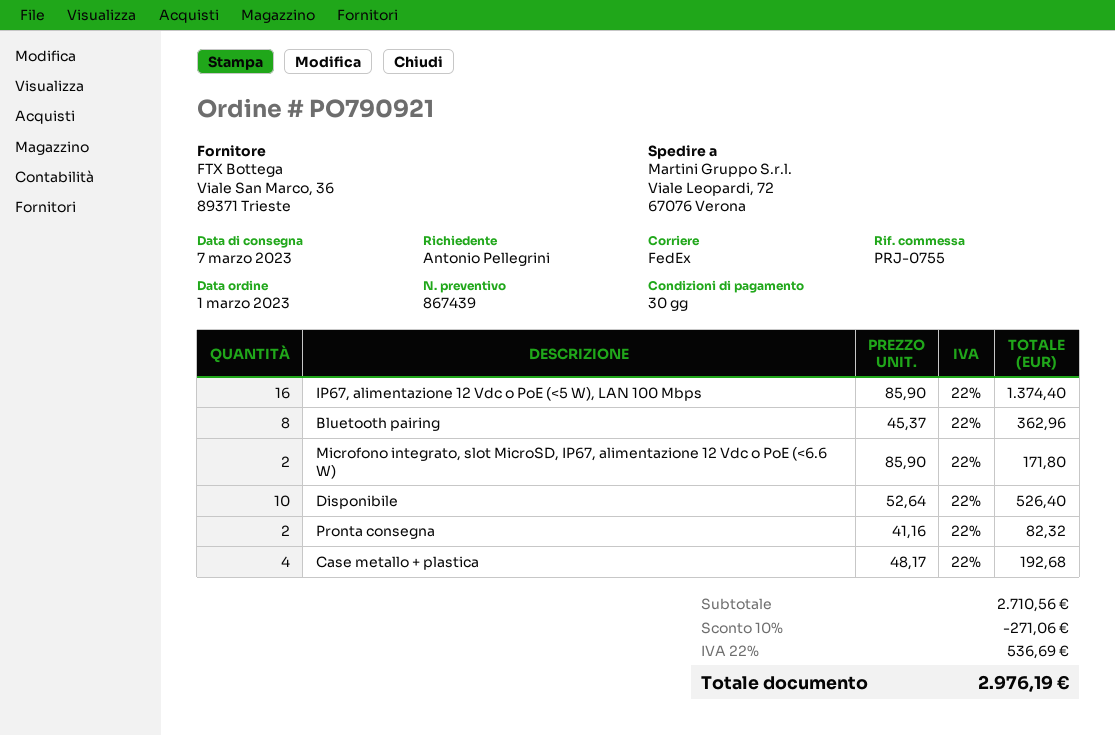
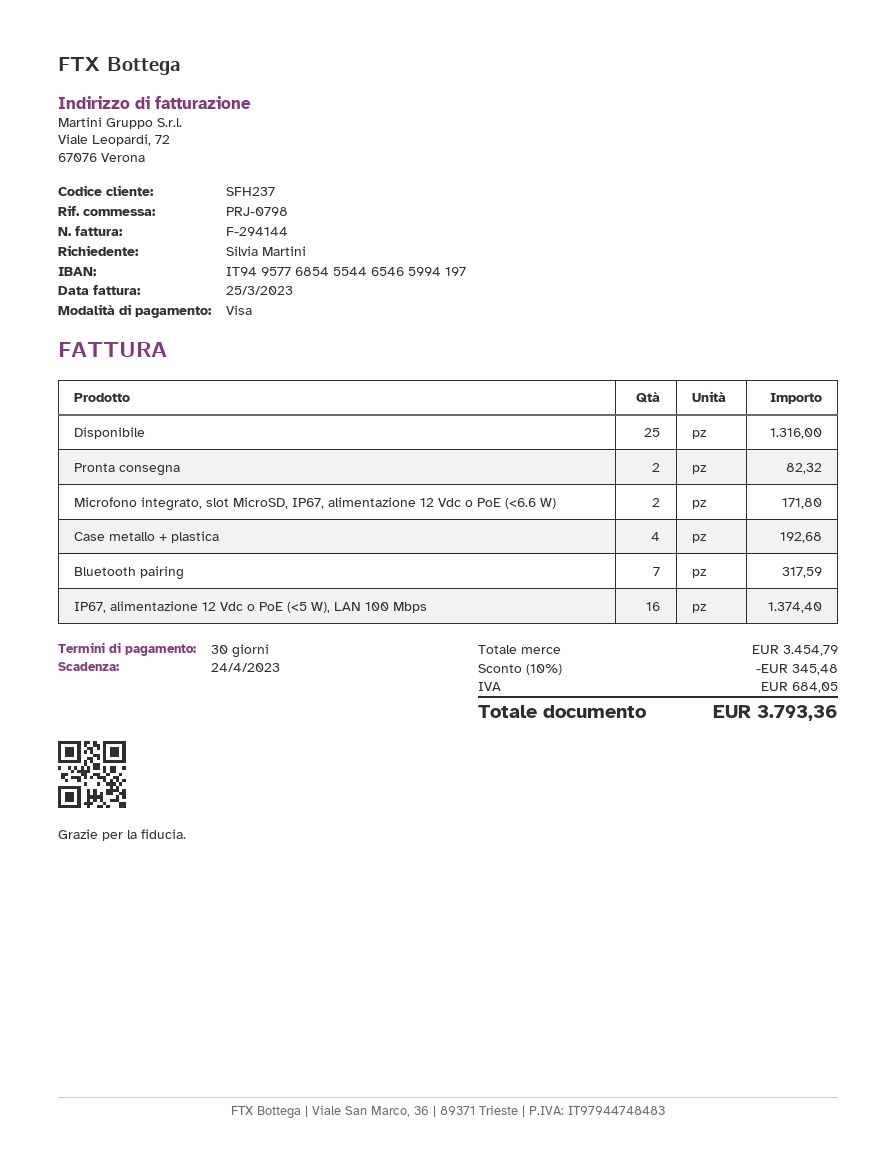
reference: PRJ-0755 -> PRJ-0798
ordered by: Antonio Pellegrini -> Silvia Martini
Bluetooth pairing: 8 for 362.96 -> 7 for 317.59
Disponibile: 10 for 526.40 -> 25 for 1316.00
subtotal: 2710.56 -> 3454.79
discount: 10% = 271.06 -> 10% = 345.48
tax: 536.69 -> 684.05
total: 2976.19 -> 3793.36

